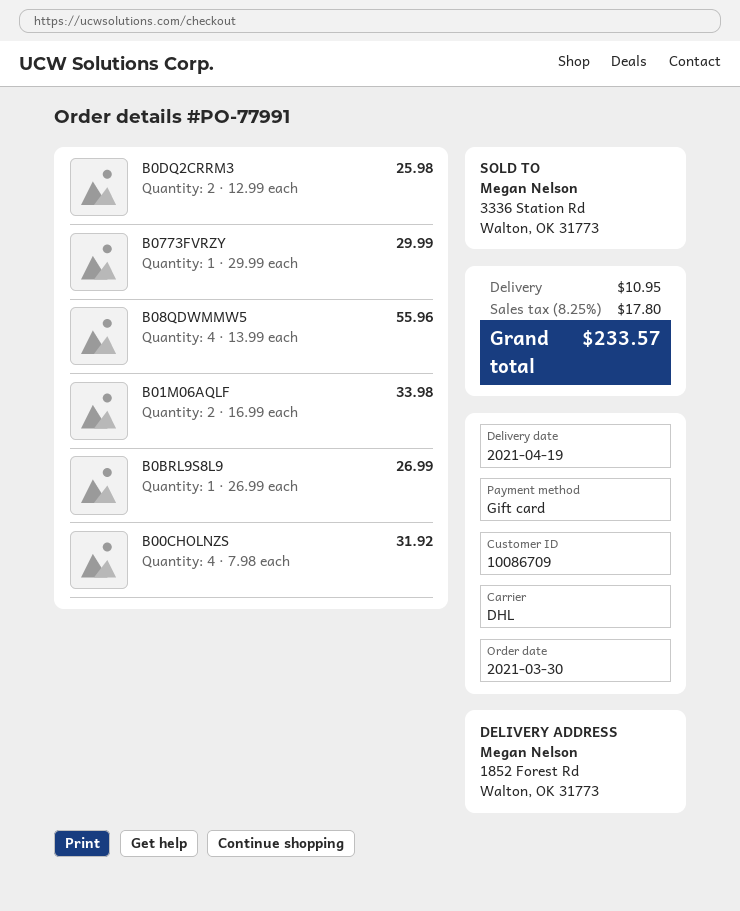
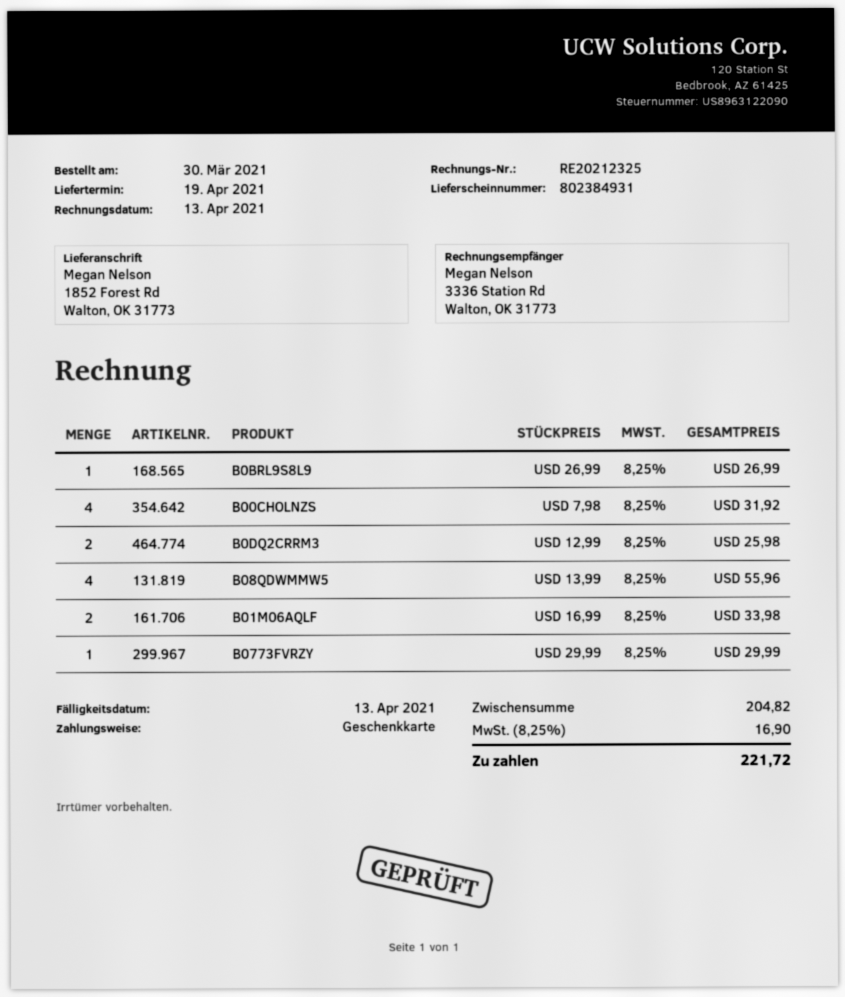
shipping: 10.95 -> none
tax: 8.25% = 17.80 -> 8.25% = 16.90
total: 233.57 -> 221.72

